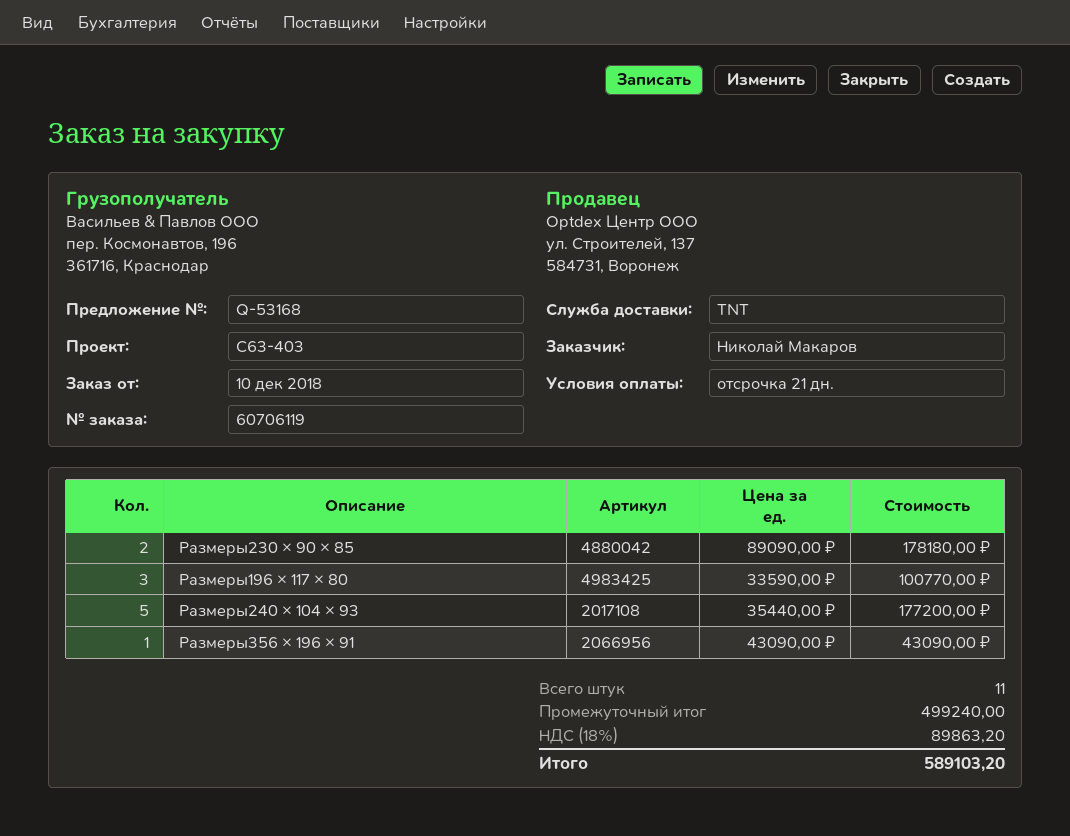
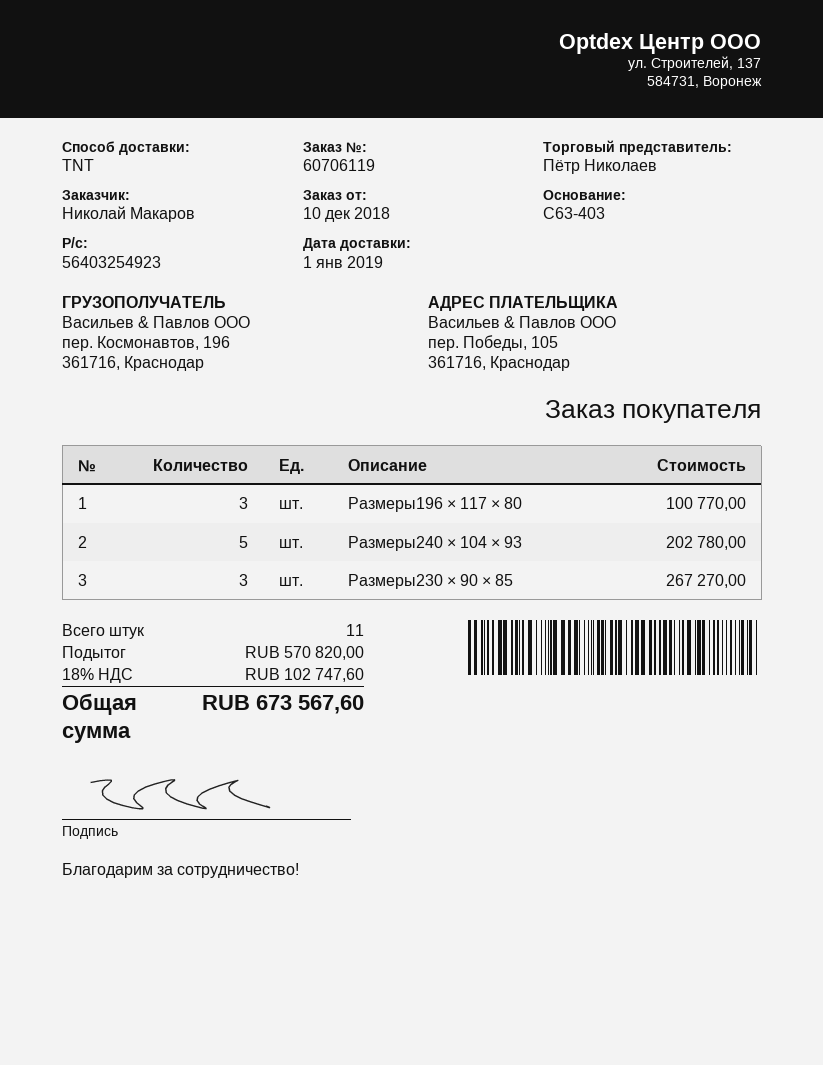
Размеры230 × 90 × 85: 2 for 178180.00 -> 3 for 267270.00
Размеры240 × 104 × 93: 5 for 177200.00 -> 5 for 202780.00
Размеры356 × 196 × 91: 1 for 43090.00 -> none
subtotal: 499240.00 -> 570820.00
tax: 18% = 89863.20 -> 18% = 102747.60
total: 589103.20 -> 673567.60

